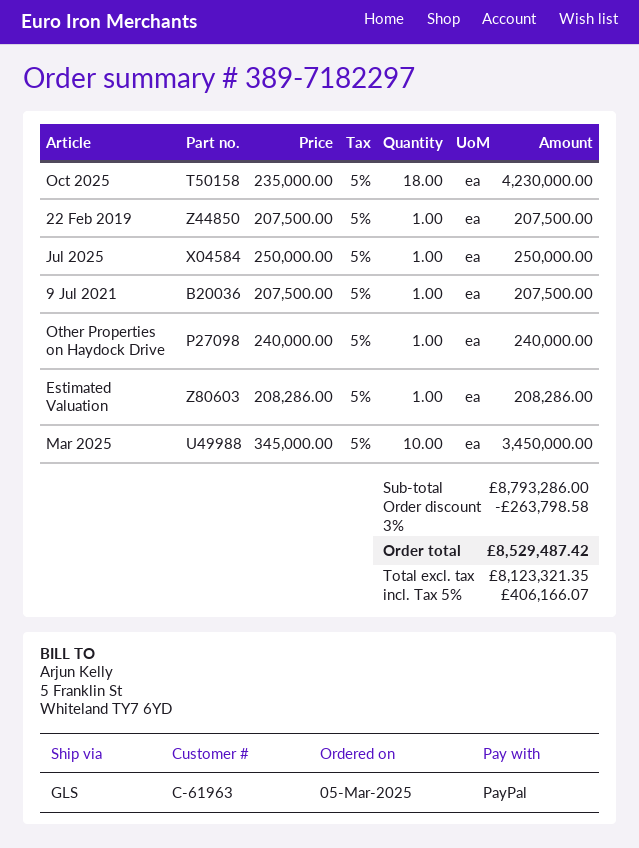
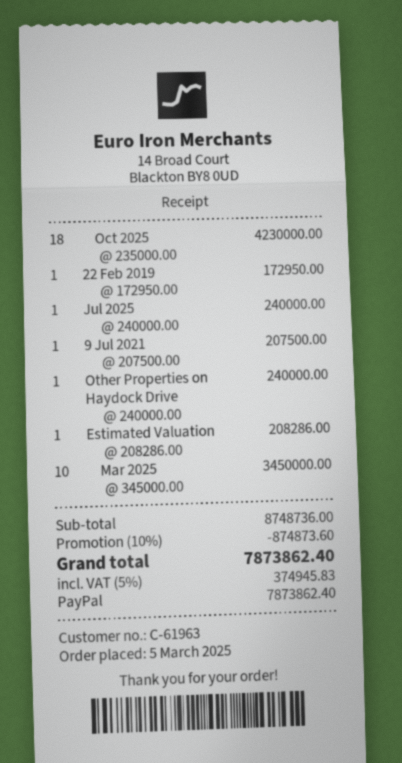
22 Feb 2019: 1 x 207500.00 = 207500.00 -> 1 x 172950.00 = 172950.00
Jul 2025: 1 x 250000.00 = 250000.00 -> 1 x 240000.00 = 240000.00
subtotal: 8793286.00 -> 8748736.00
discount: 3% = 263798.58 -> 10% = 874873.60
tax: 5% = 406166.07 -> 5% = 374945.83
total: 8529487.42 -> 7873862.40

